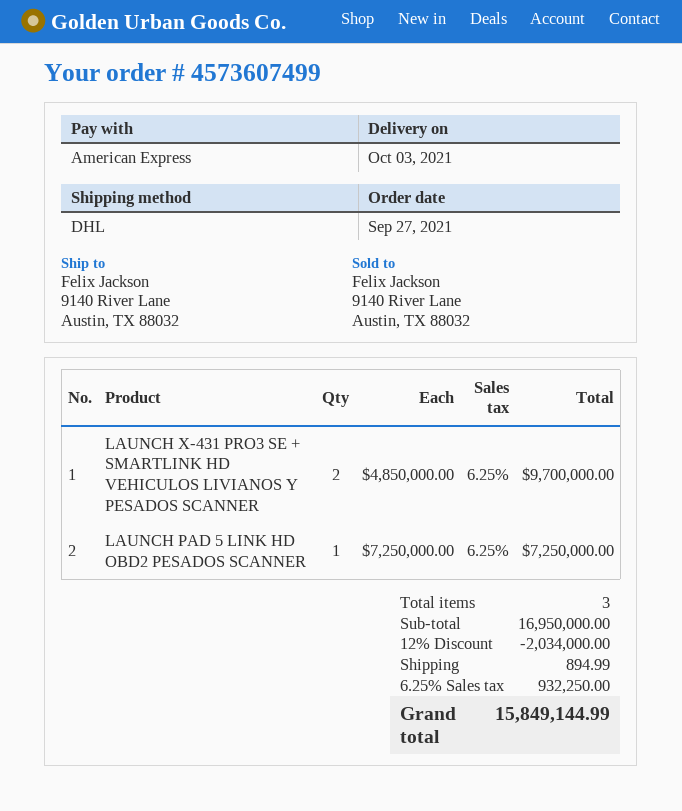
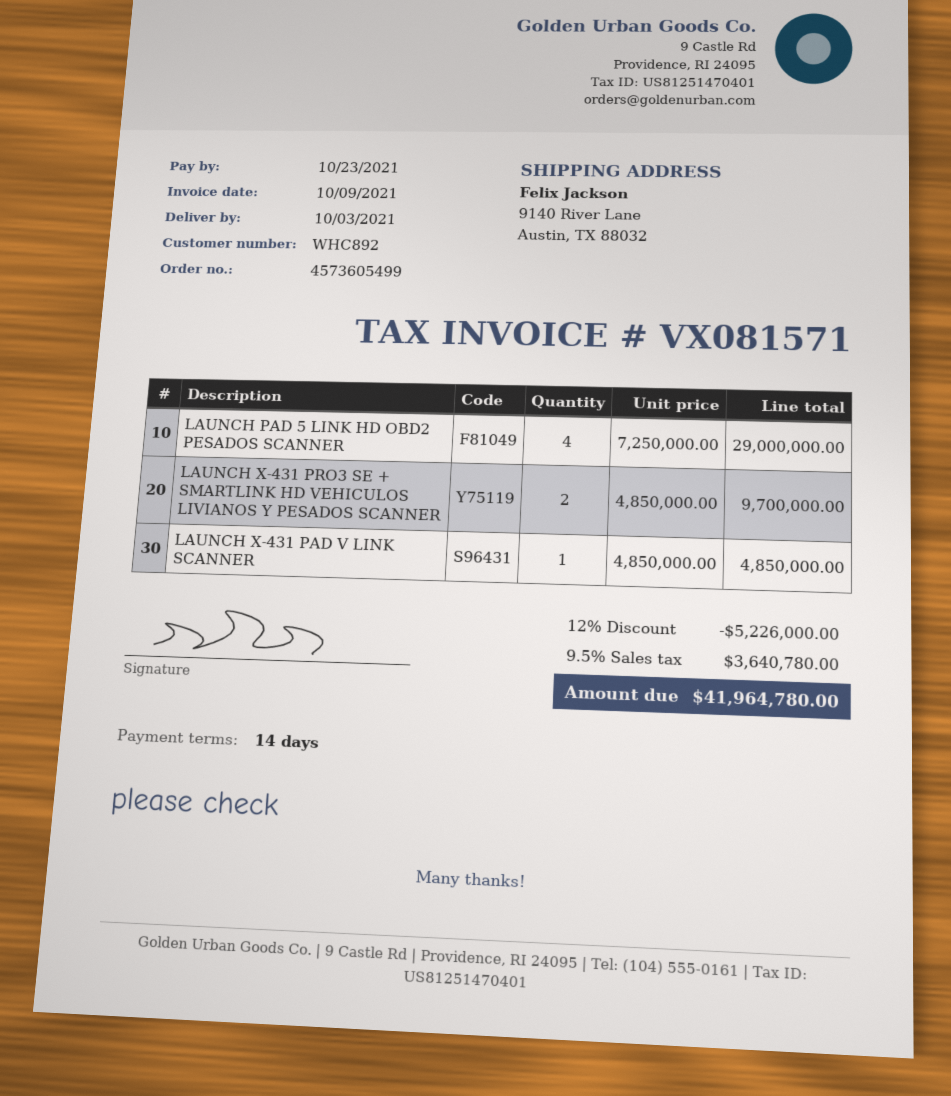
order number: 4573607499 -> 4573605499
LAUNCH PAD 5 LINK HD OBD2 PESADOS SCANNER: 1 x 7250000.00 = 7250000.00 -> 4 x 7250000.00 = 29000000.00
LAUNCH X-431 PAD V LINK SCANNER: none -> 1 x 4850000.00 = 4850000.00
discount: 12% = 2034000.00 -> 12% = 5226000.00
shipping: 894.99 -> none
tax: 6.25% = 932250.00 -> 9.5% = 3640780.00
total: 15849144.99 -> 41964780.00

